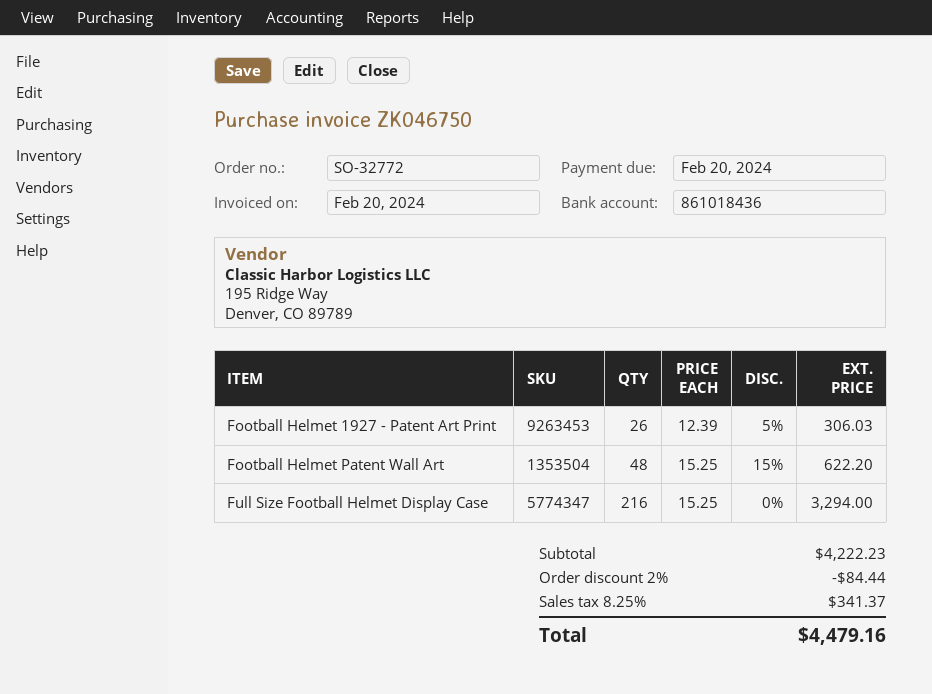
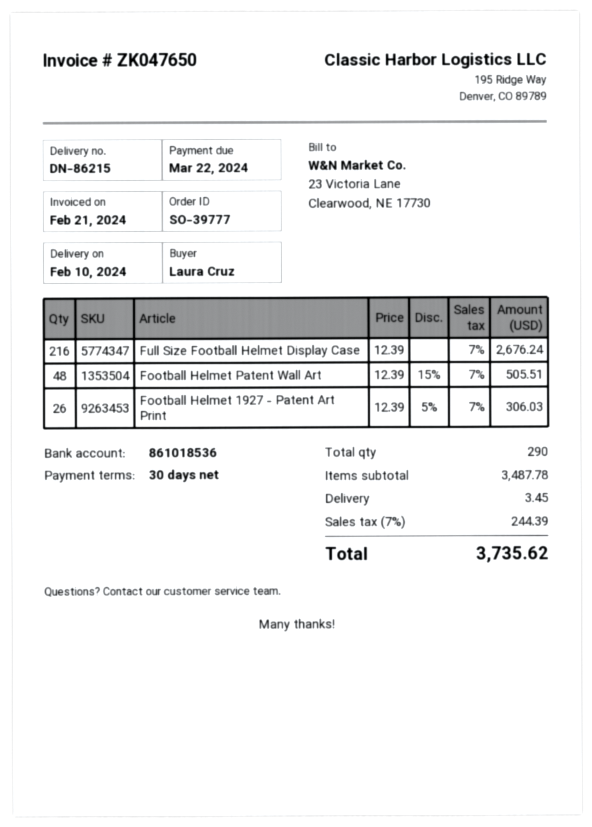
order number: SO-32772 -> SO-39777
invoice number: ZK046750 -> ZK047650
invoice date: 2024-02-20 -> 2024-02-21
due date: 2024-02-20 -> 2024-03-22
bank account: 861018436 -> 861018536
Football Helmet Patent Wall Art: 48 x 15.25 - 15% = 622.20 -> 48 x 12.39 - 15% = 505.51
Full Size Football Helmet Display Case: 216 x 15.25 = 3294.00 -> 216 x 12.39 = 2676.24
subtotal: 4222.23 -> 3487.78
discount: 2% = 84.44 -> none
shipping: none -> 3.45
tax: 8.25% = 341.37 -> 7% = 244.39
total: 4479.16 -> 3735.62

